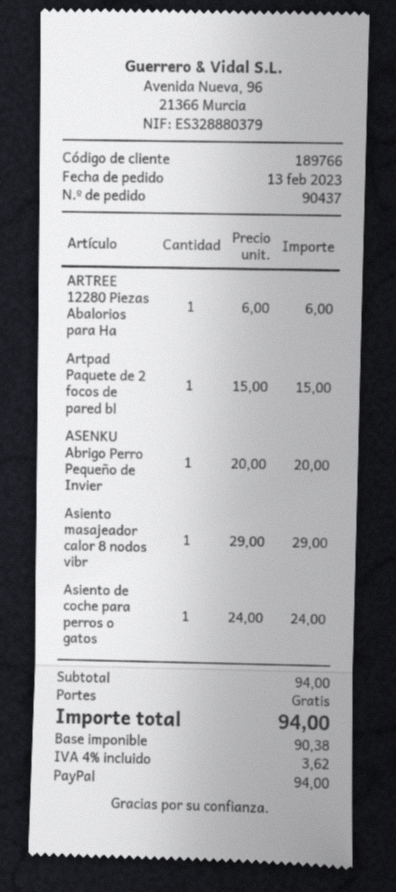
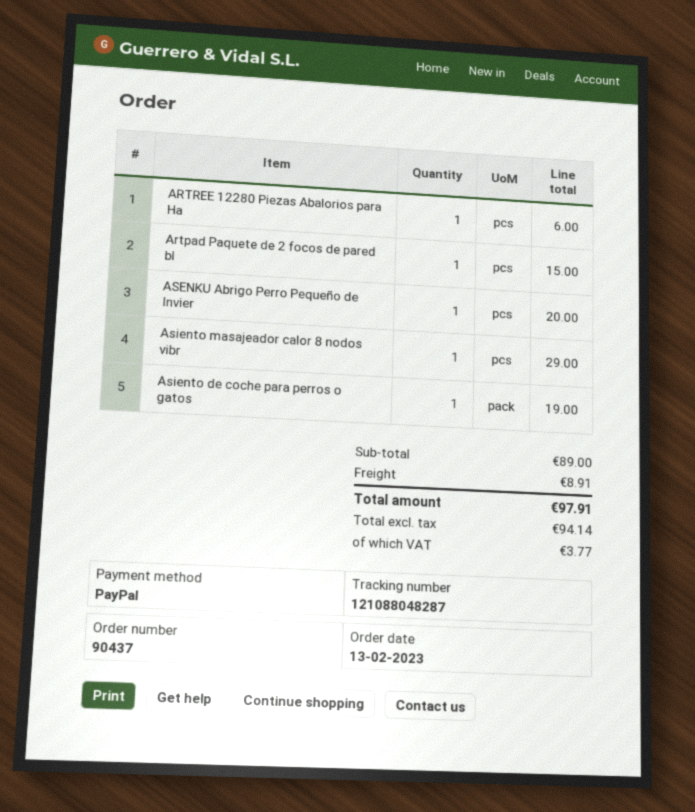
Asiento de coche para perros o gatos: 1 for 24.00 -> 1 for 19.00
subtotal: 94.00 -> 89.00
shipping: 0.00 -> 8.91
net: 90.38 -> 94.14
tax: 3.62 -> 3.77
total: 94.00 -> 97.91

